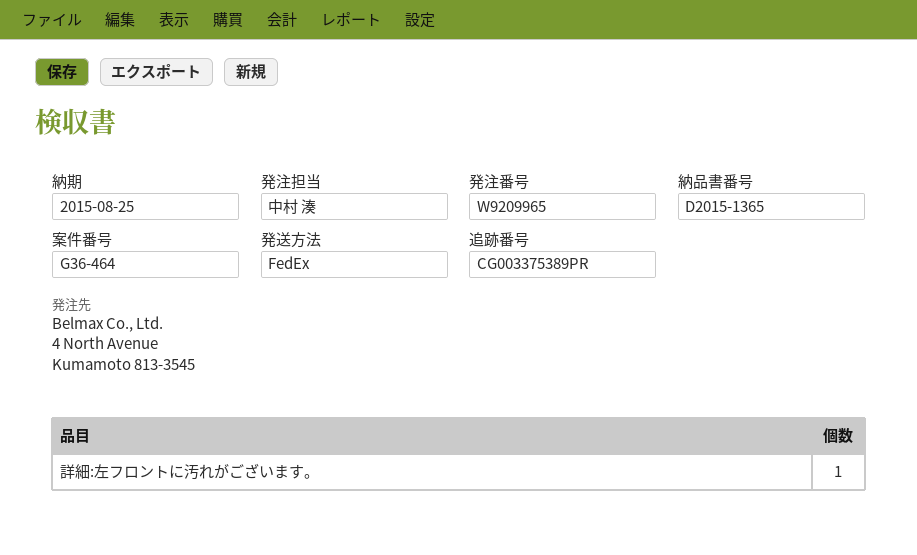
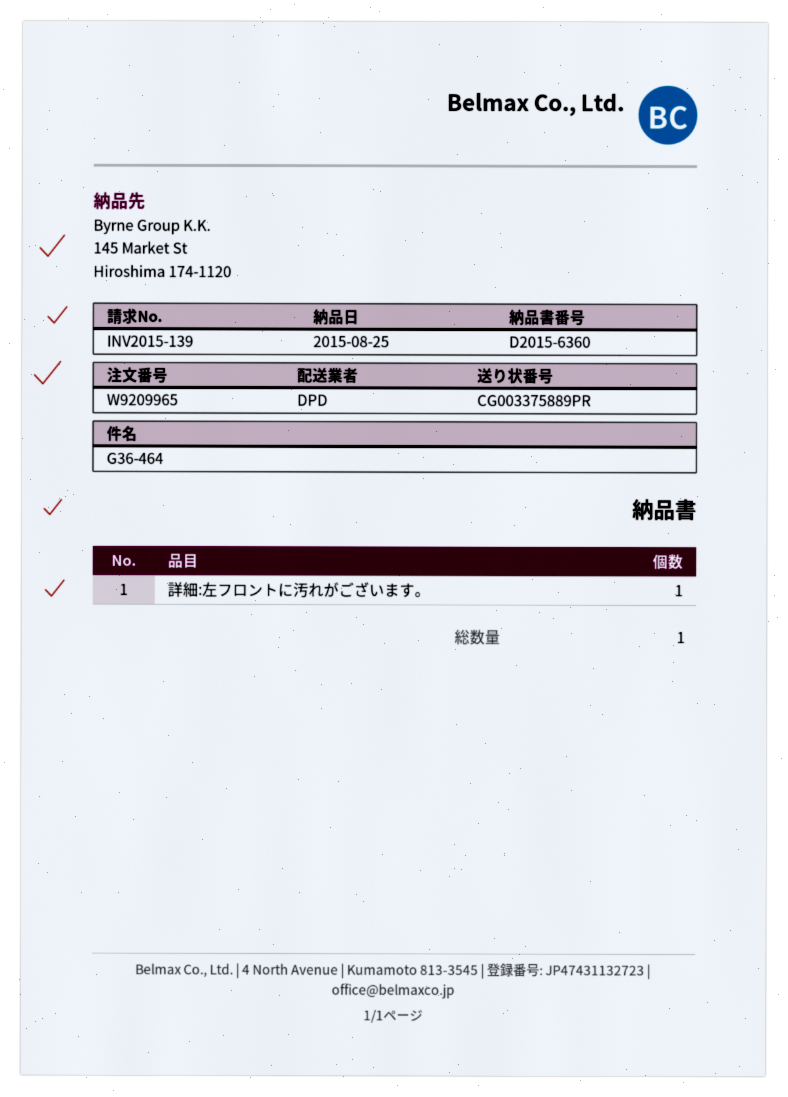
delivery note number: D2015-1365 -> D2015-6360
shipping method: FedEx -> DPD
tracking number: CG003375389PR -> CG003375889PR

